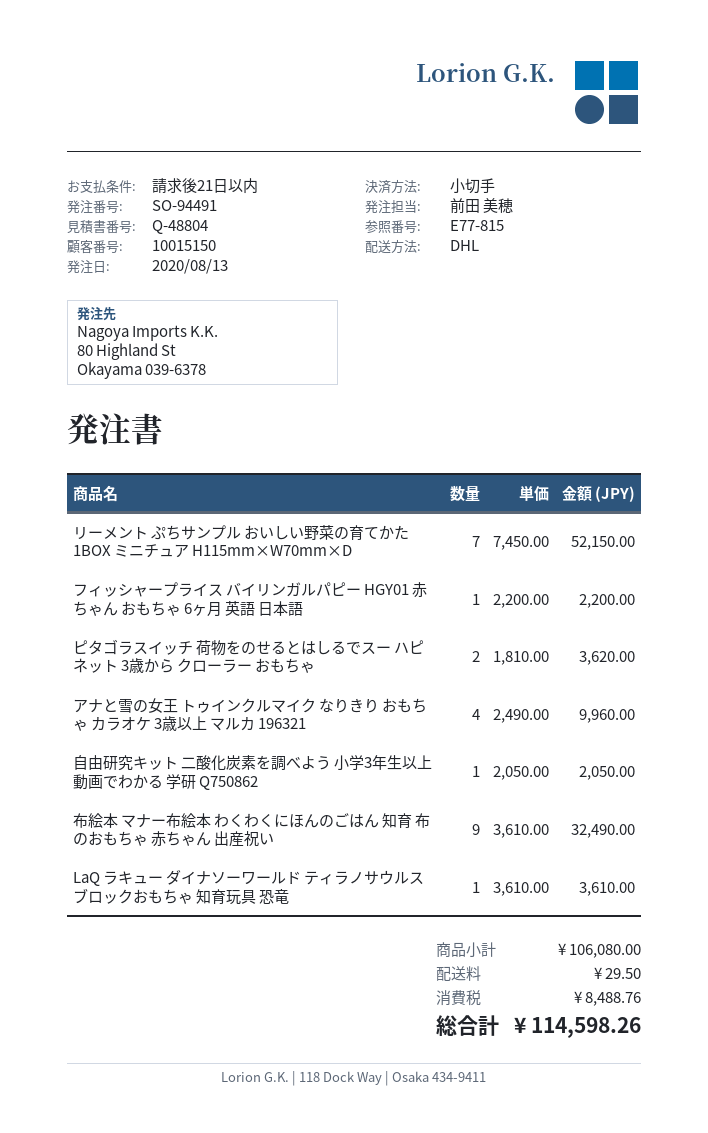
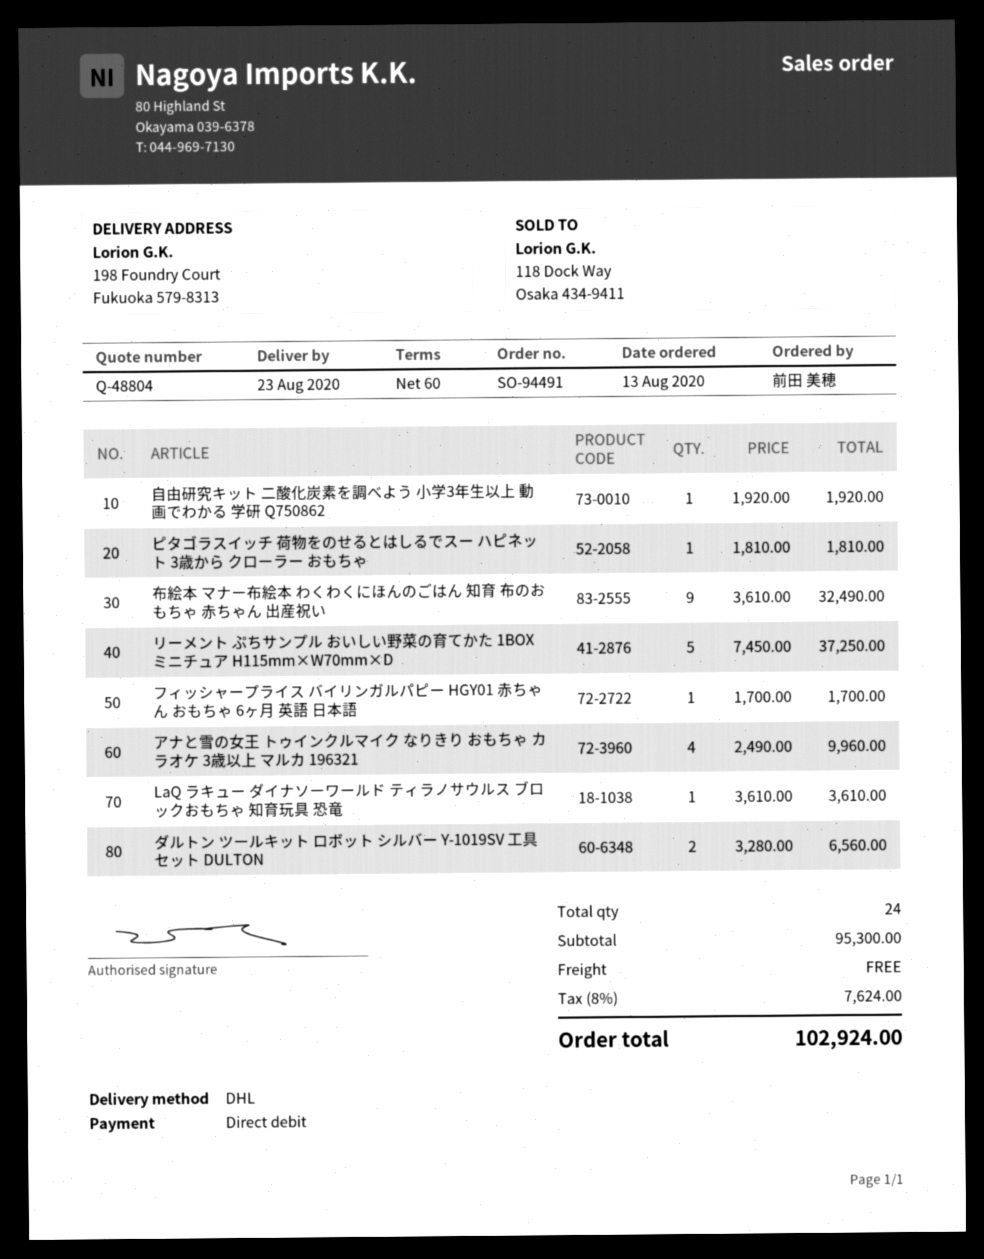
payment terms: 21 days -> 60 days
payment method: cheque -> direct debit
リーメント ぷちサンプル おいしい野菜の育てかた 1BOX ミニチュア H115mm×W70mm×D: 7 x 7450.00 = 52150.00 -> 5 x 7450.00 = 37250.00
フィッシャープライス バイリンガルパピー HGY01 赤ちゃん おもちゃ 6ヶ月 英語 日本語: 1 x 2200.00 = 2200.00 -> 1 x 1700.00 = 1700.00
ピタゴラスイッチ 荷物をのせるとはしるでスー ハピネット 3歳から クローラー おもちゃ: 2 x 1810.00 = 3620.00 -> 1 x 1810.00 = 1810.00
自由研究キット 二酸化炭素を調べよう 小学3年生以上 動画でわかる 学研 Q750862: 1 x 2050.00 = 2050.00 -> 1 x 1920.00 = 1920.00
ダルトン ツールキット ロボット シルバー Y-1019SV 工具セット DULTON: none -> 2 x 3280.00 = 6560.00
subtotal: 106080.00 -> 95300.00
shipping: 29.50 -> 0.00
tax: 8488.76 -> 7624.00
total: 114598.26 -> 102924.00

